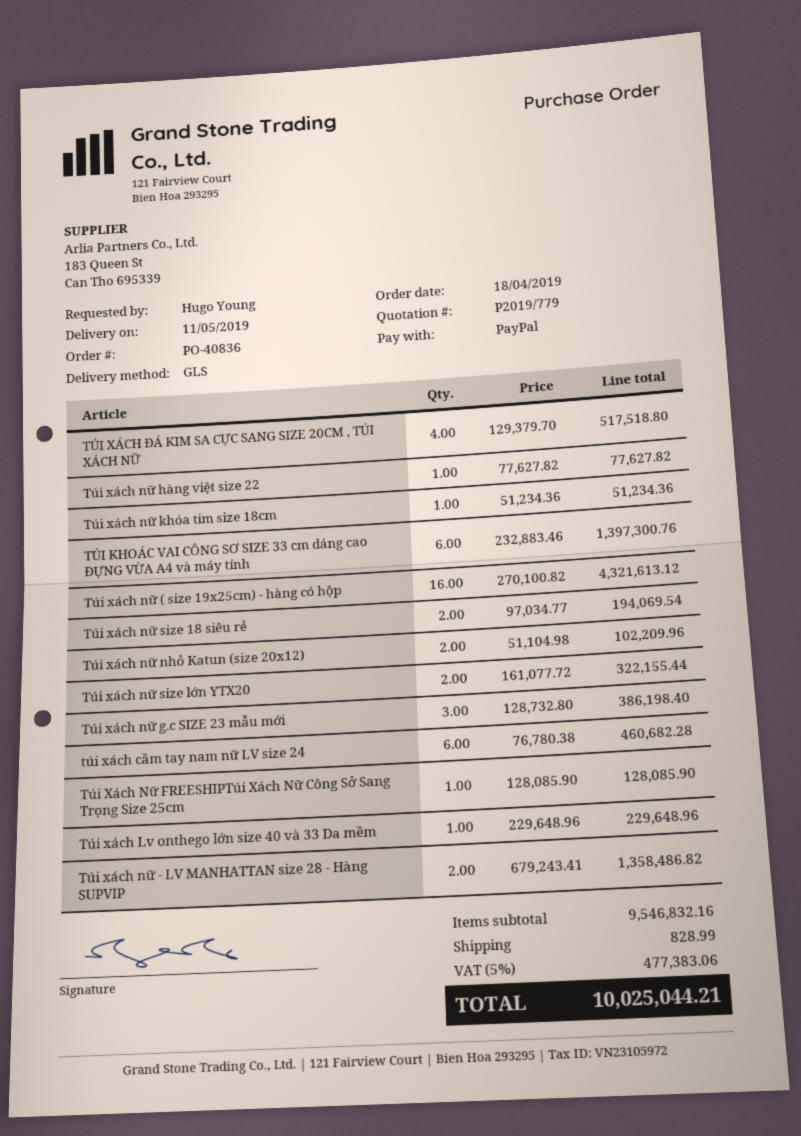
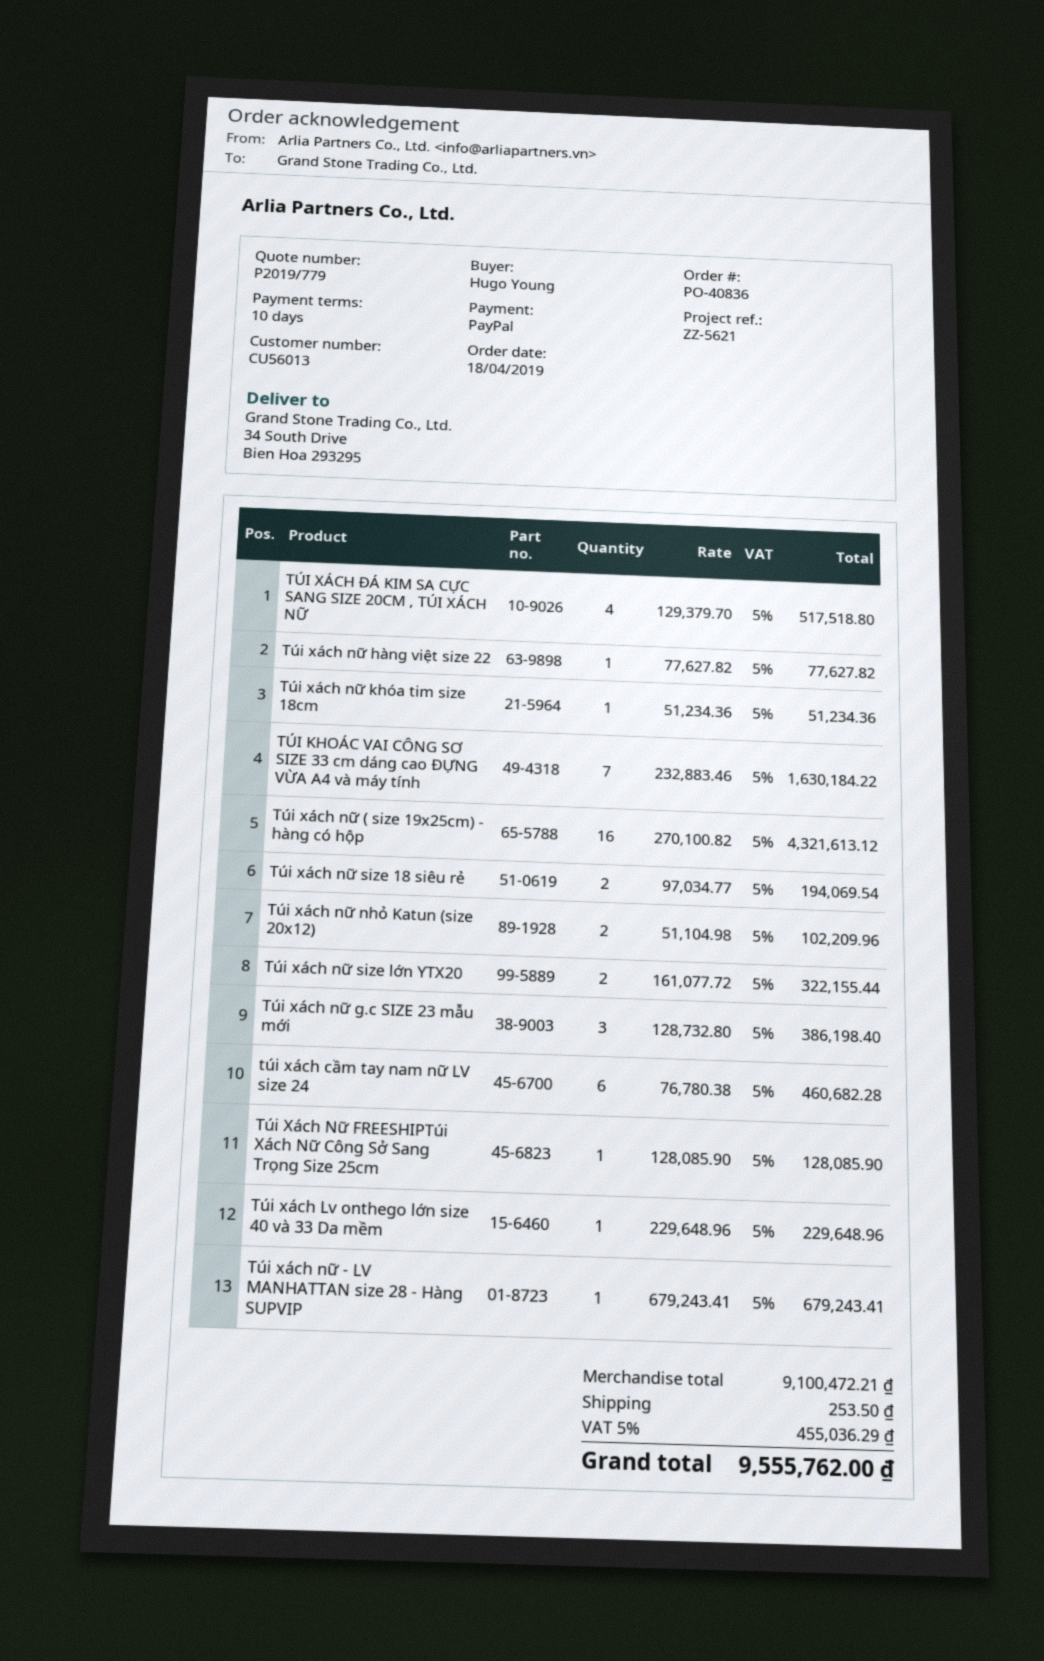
TÚI KHOÁC VAI CÔNG SƠ SIZE 33 cm dáng cao ĐỰNG VỪA A4 và máy tính: 6 x 232883.46 = 1397300.76 -> 7 x 232883.46 = 1630184.22
Túi xách nữ - LV MANHATTAN size 28 - Hàng SUPVIP: 2 x 679243.41 = 1358486.82 -> 1 x 679243.41 = 679243.41
subtotal: 9546832.16 -> 9100472.21
shipping: 828.99 -> 253.50
tax: 5% = 477383.06 -> 5% = 455036.29
total: 10025044.21 -> 9555762.00

